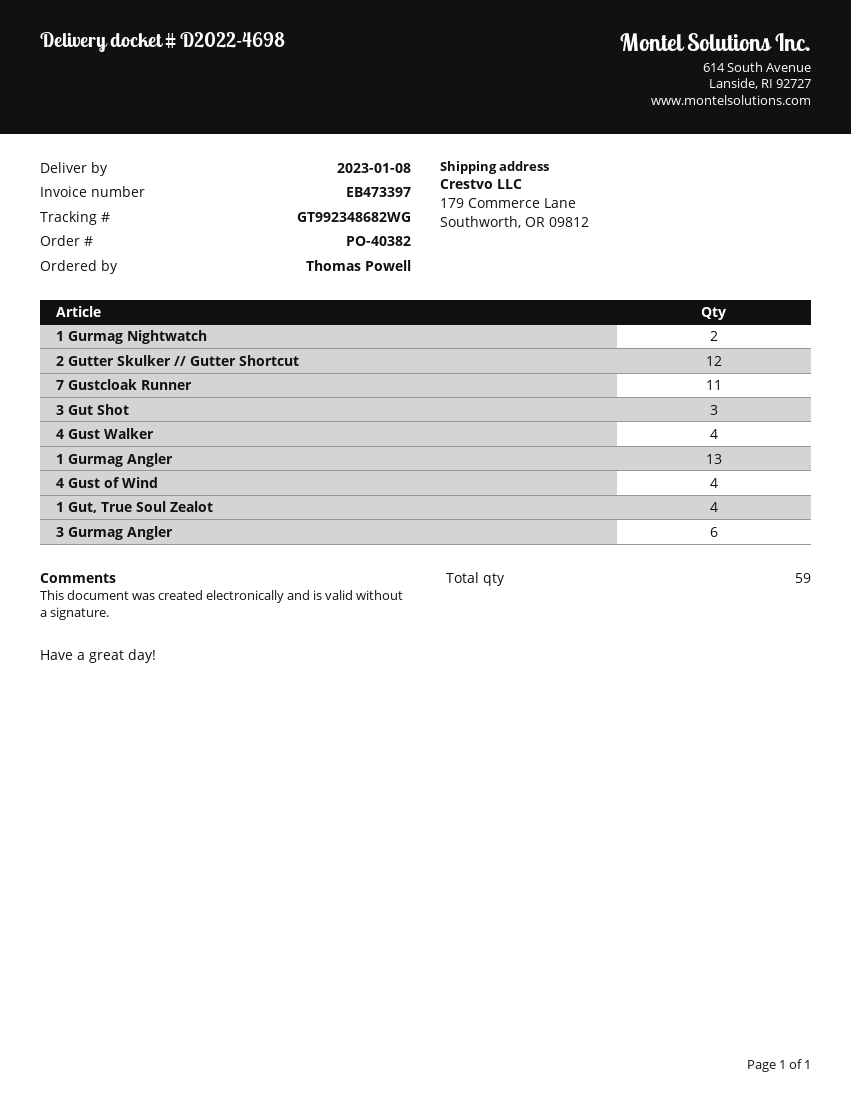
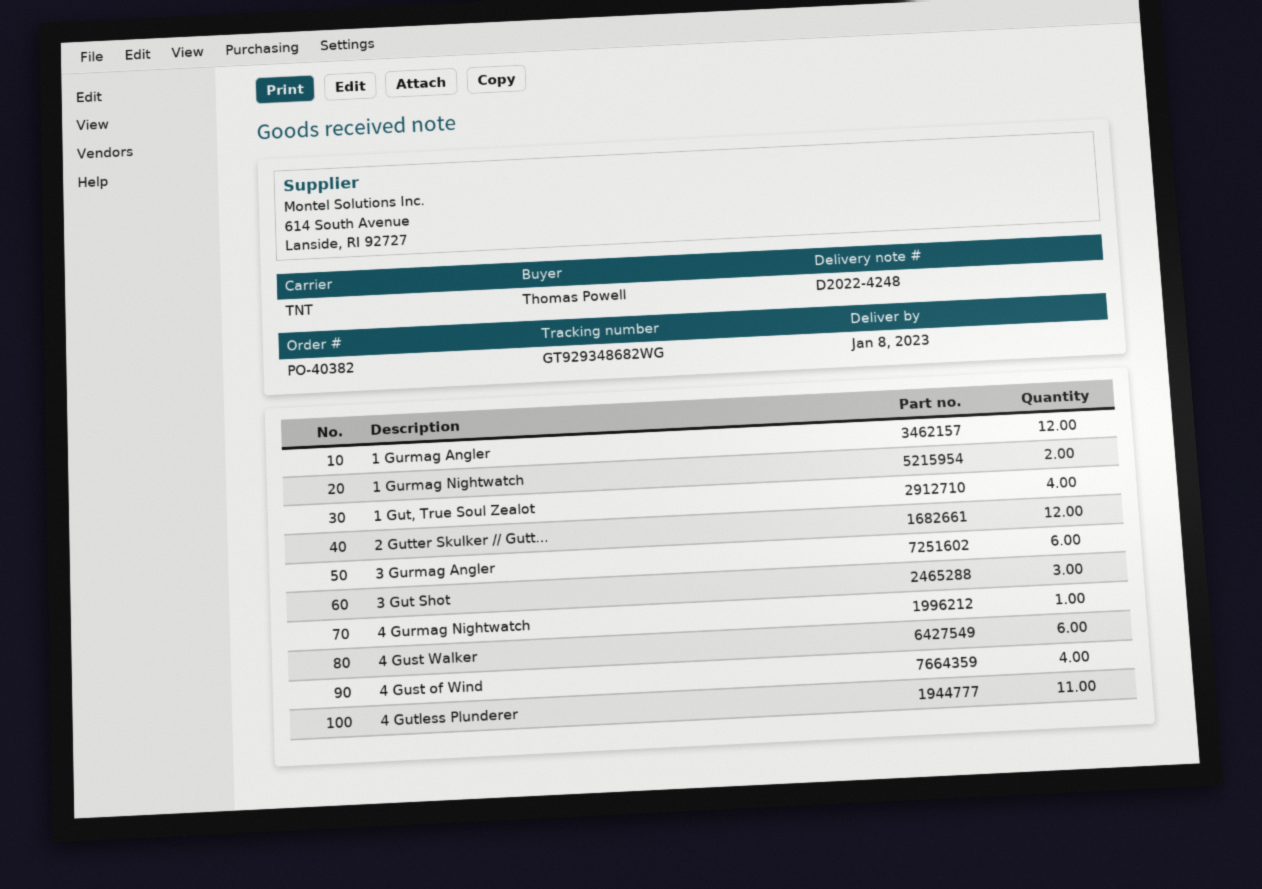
delivery note number: D2022-4698 -> D2022-4248
tracking number: GT992348682WG -> GT929348682WG
7 Gustcloak Runner: 11 -> none
4 Gust Walker: 4 -> 6
1 Gurmag Angler: 13 -> 12
4 Gurmag Nightwatch: none -> 1
4 Gutless Plunderer: none -> 11

